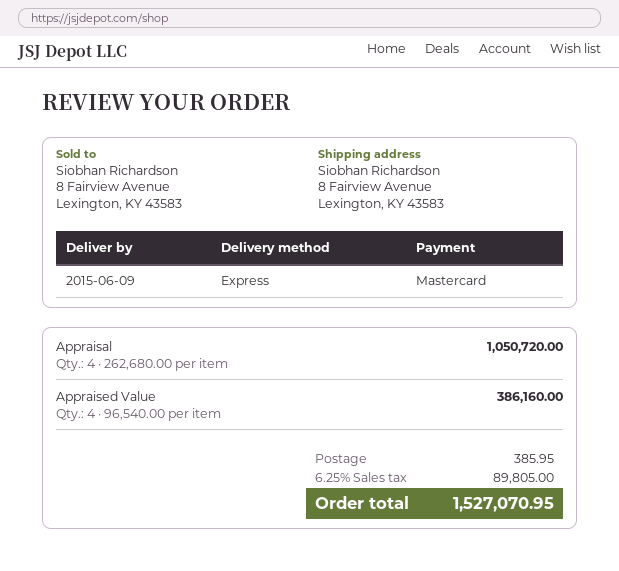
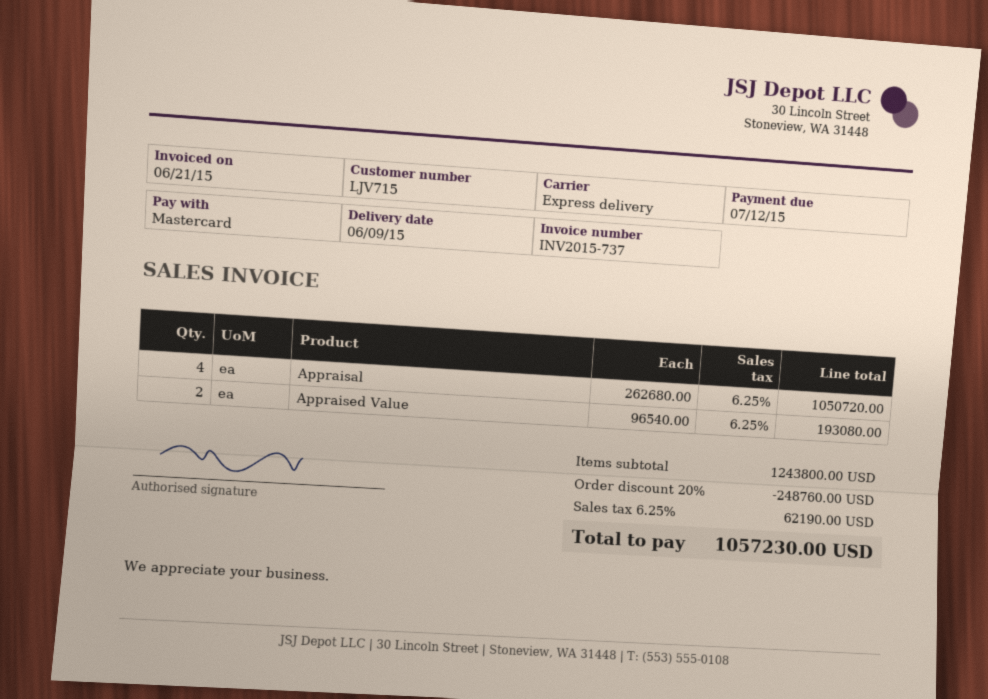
Appraised Value: 4 x 96540.00 = 386160.00 -> 2 x 96540.00 = 193080.00
discount: none -> 20% = 248760.00
shipping: 385.95 -> none
tax: 6.25% = 89805.00 -> 6.25% = 62190.00
total: 1527070.95 -> 1057230.00

